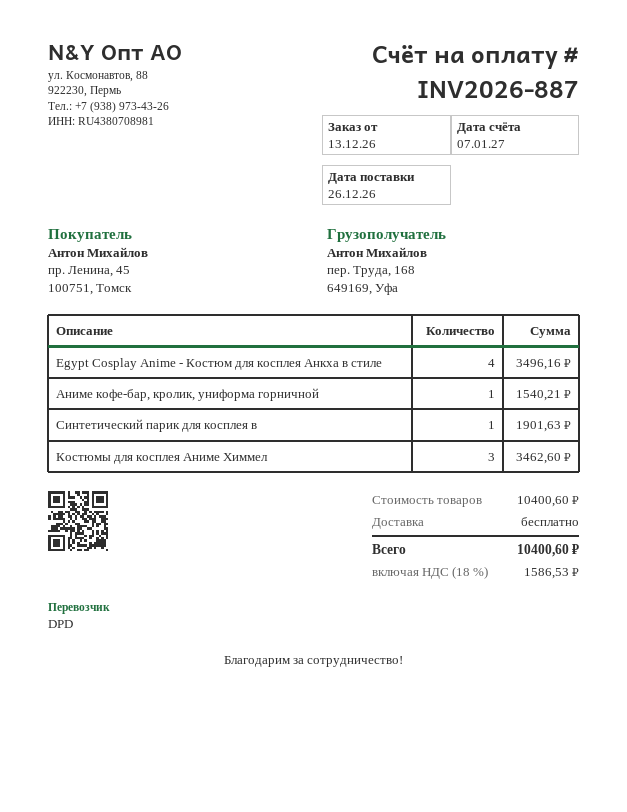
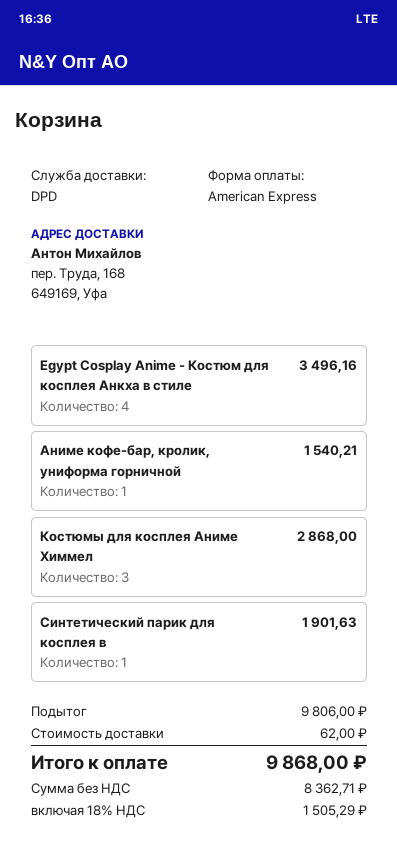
Костюмы для косплея Аниме Химмел: 3 for 3462.60 -> 3 for 2868.00
subtotal: 10400.60 -> 9806.00
shipping: 0.00 -> 62.00
tax: 18% = 1586.53 -> 18% = 1505.29
total: 10400.60 -> 9868.00

